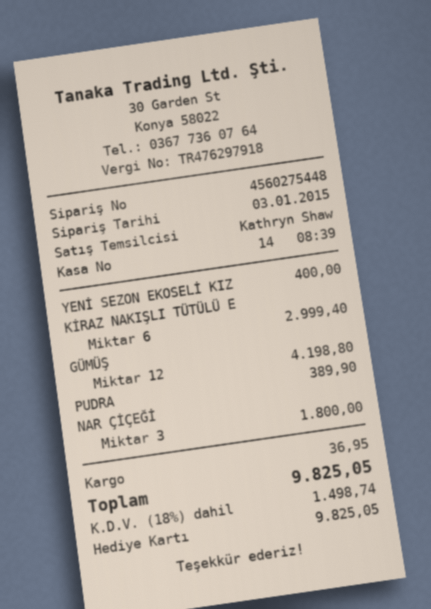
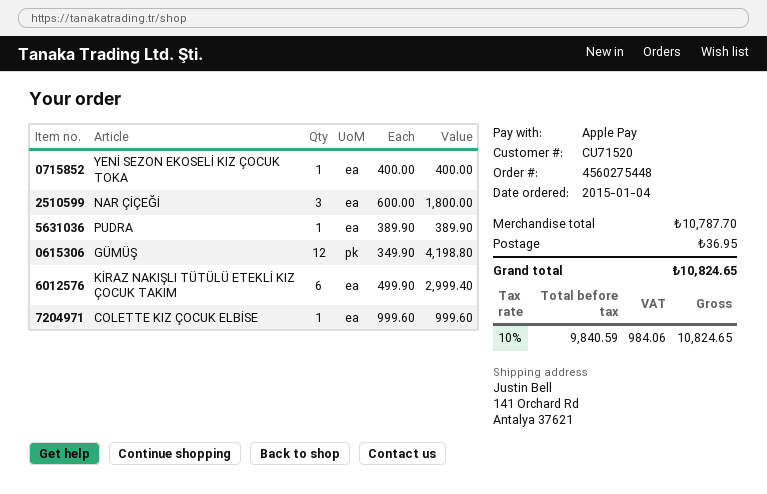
order date: 2015-01-03 -> 2015-01-04
payment method: gift card -> Apple Pay
COLETTE KIZ ÇOCUK ELBİSE: none -> 1 for 999.60
tax: 18% = 1498.74 -> 10% = 984.06
total: 9825.05 -> 10824.65

